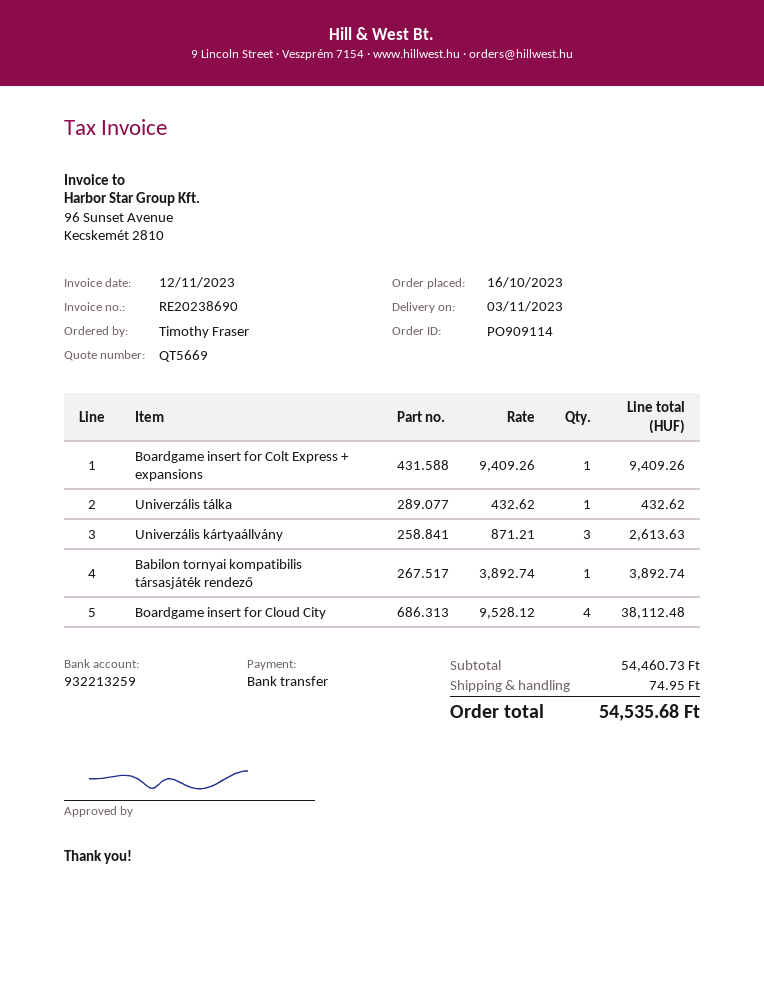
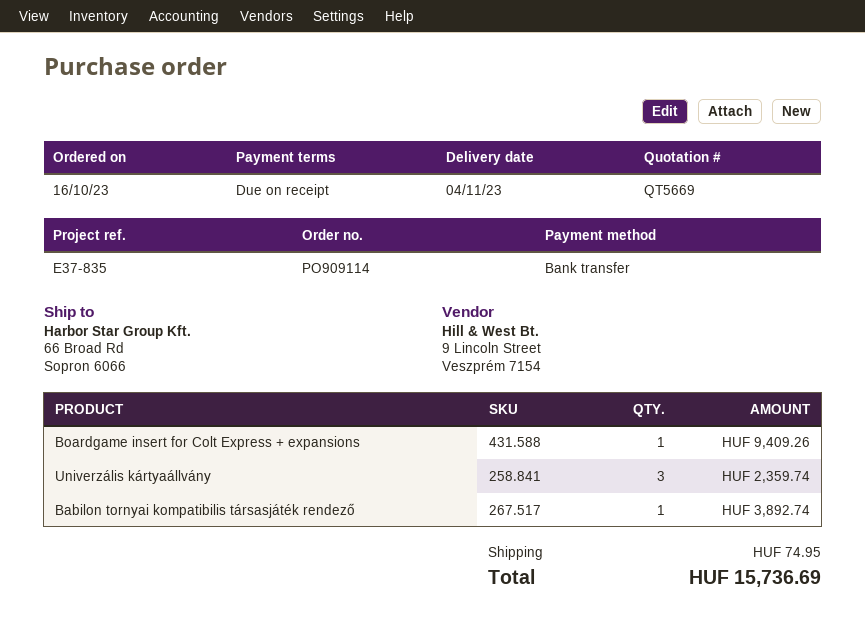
delivery date: 2023-11-03 -> 2023-11-04
Univerzális tálka: 1 for 432.62 -> none
Univerzális kártyaállvány: 3 for 2613.63 -> 3 for 2359.74
Boardgame insert for Cloud City: 4 for 38112.48 -> none
total: 54535.68 -> 15736.69

